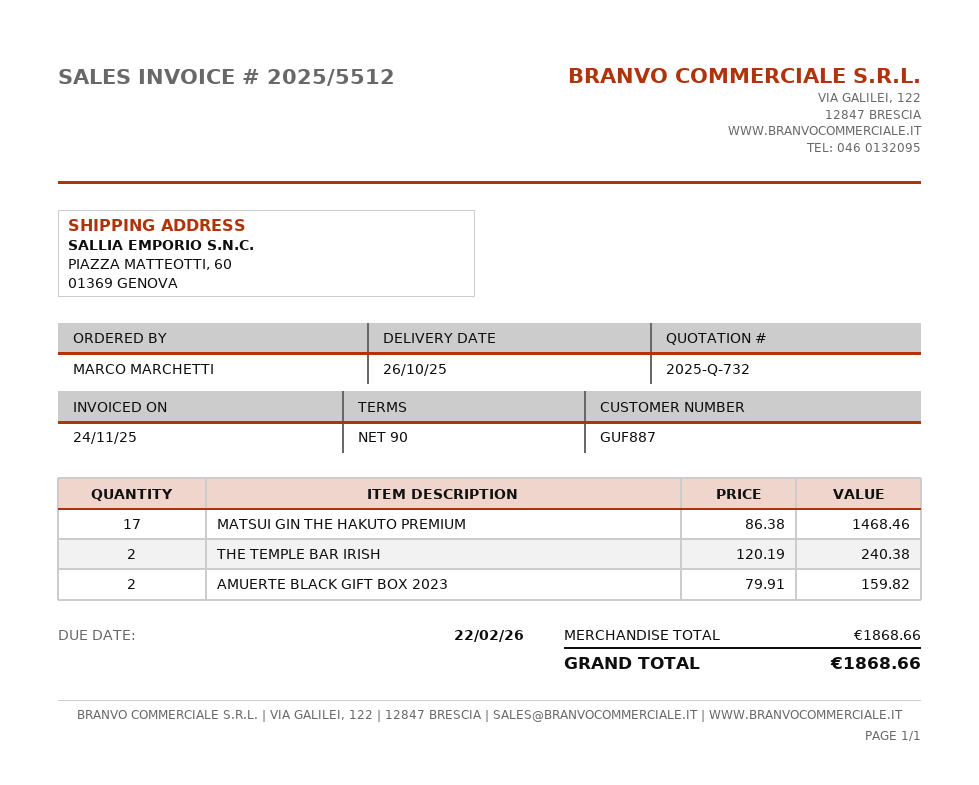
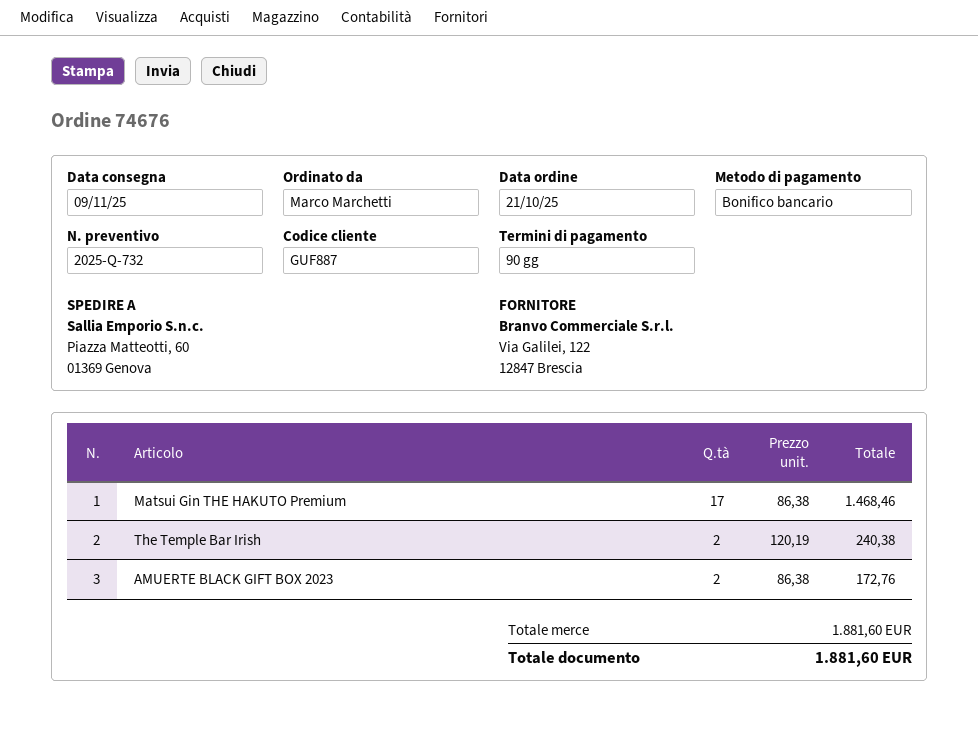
delivery date: 2025-10-26 -> 2025-11-09
AMUERTE BLACK GIFT BOX 2023: 2 x 79.91 = 159.82 -> 2 x 86.38 = 172.76
subtotal: 1868.66 -> 1881.60
total: 1868.66 -> 1881.60

